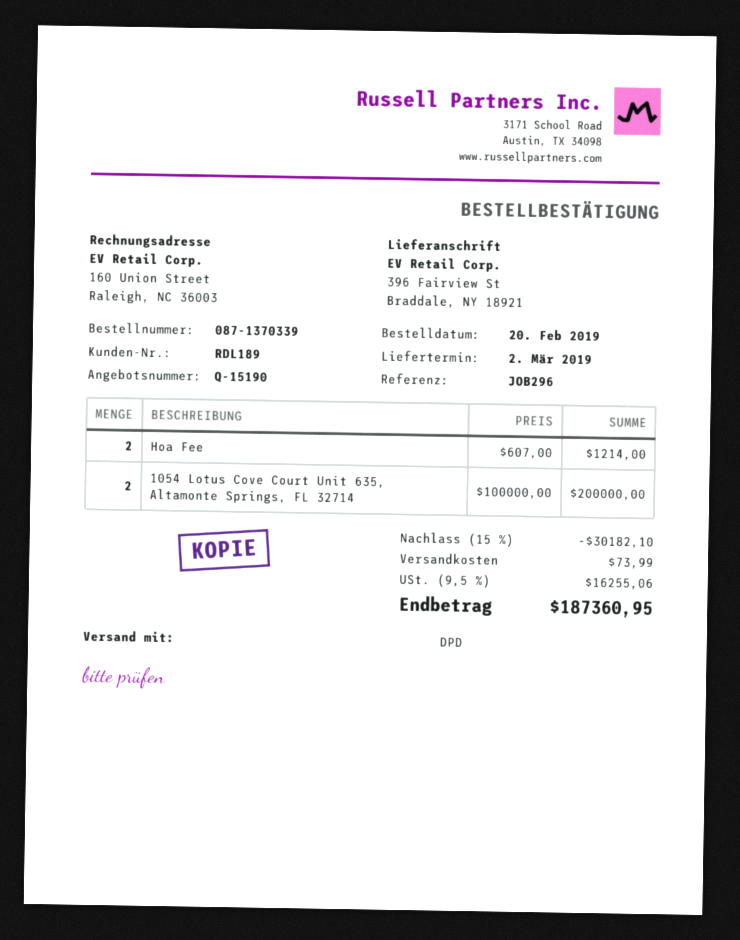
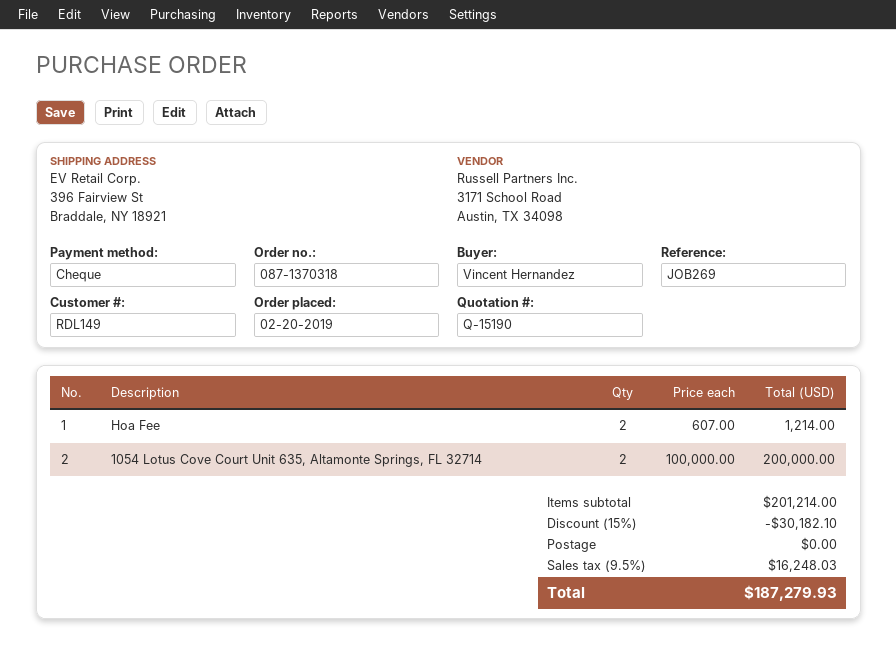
order number: 087-1370339 -> 087-1370318
customer number: RDL189 -> RDL149
reference: JOB296 -> JOB269
shipping: 73.99 -> 0.00
tax: 9.5% = 16255.06 -> 9.5% = 16248.03
total: 187360.95 -> 187279.93

